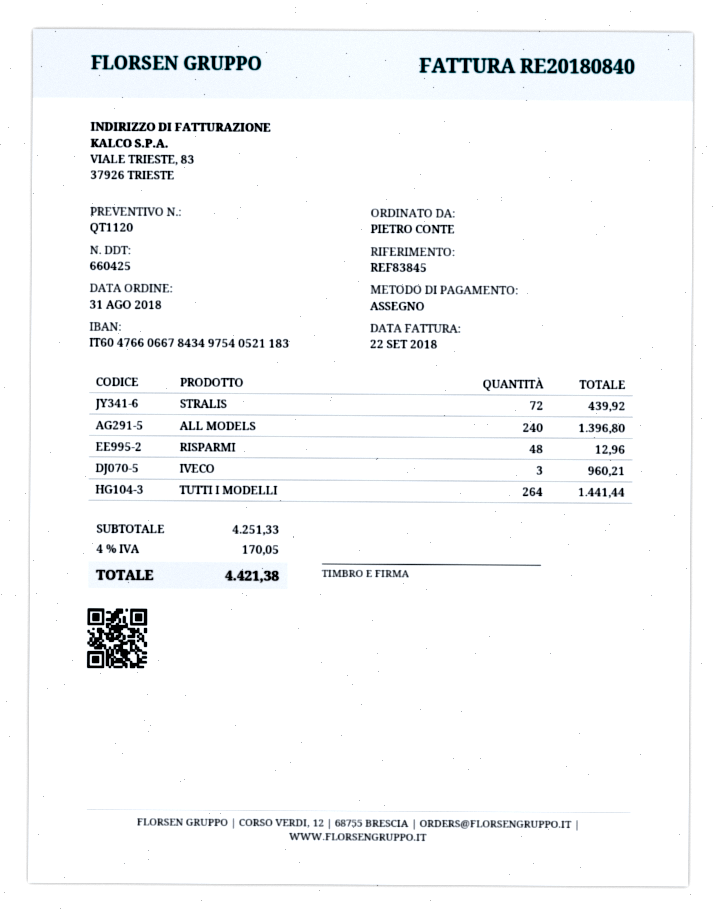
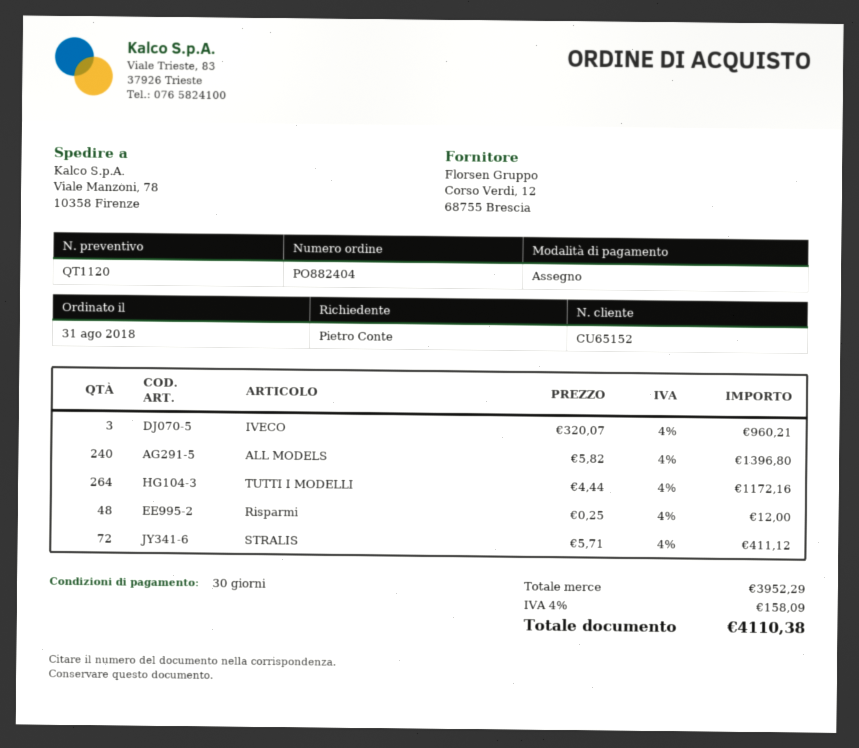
STRALIS: 72 for 439.92 -> 72 for 411.12
RISPARMI: 48 for 12.96 -> 48 for 12.00
TUTTI I MODELLI: 264 for 1441.44 -> 264 for 1172.16
subtotal: 4251.33 -> 3952.29
tax: 4% = 170.05 -> 4% = 158.09
total: 4421.38 -> 4110.38

